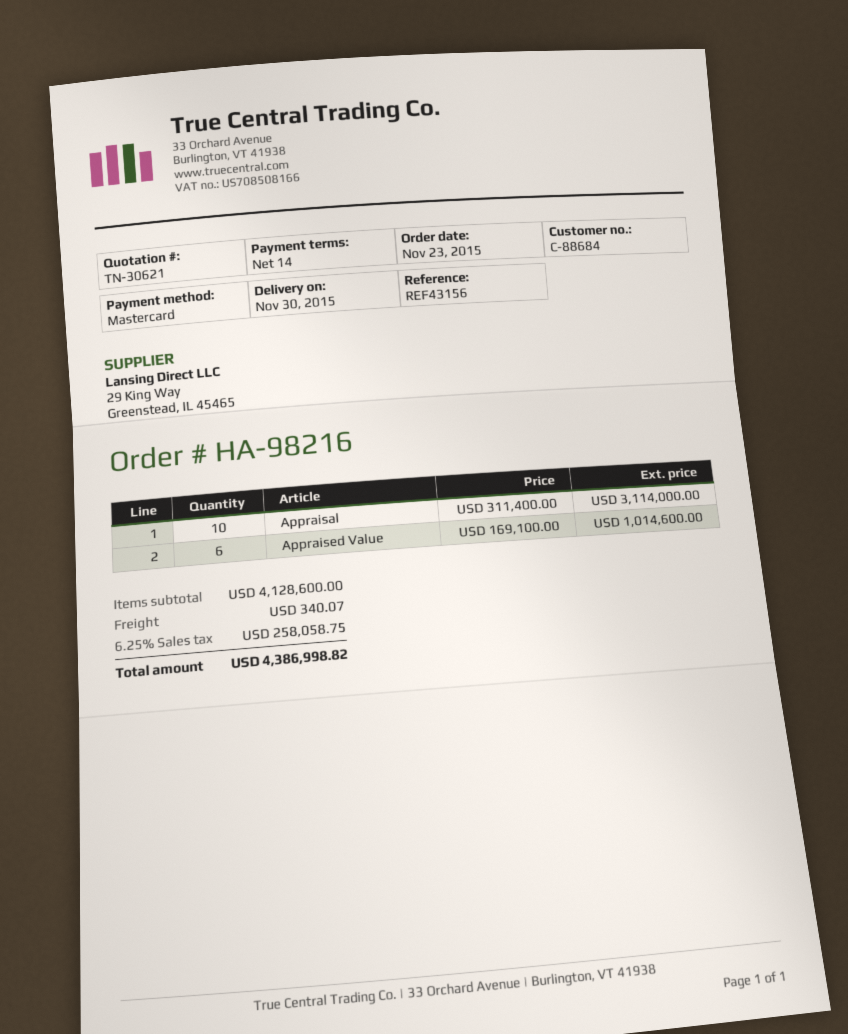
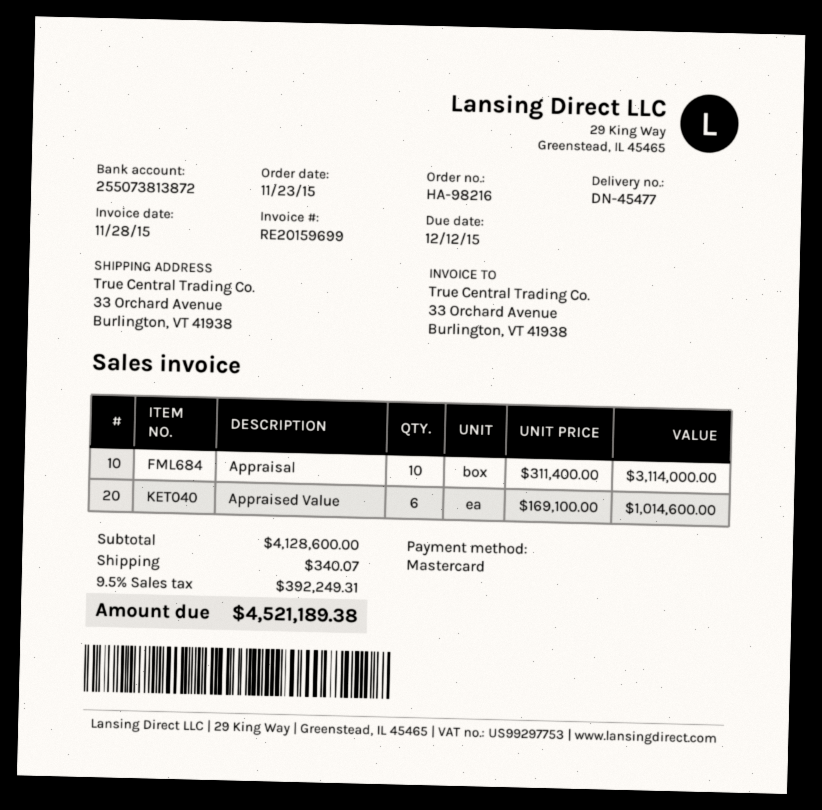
tax: 6.25% = 258058.75 -> 9.5% = 392249.31
total: 4386998.82 -> 4521189.38

